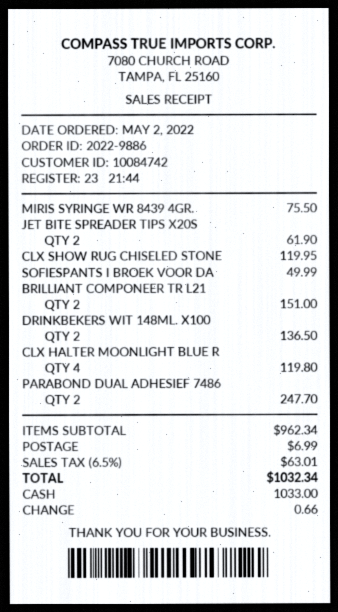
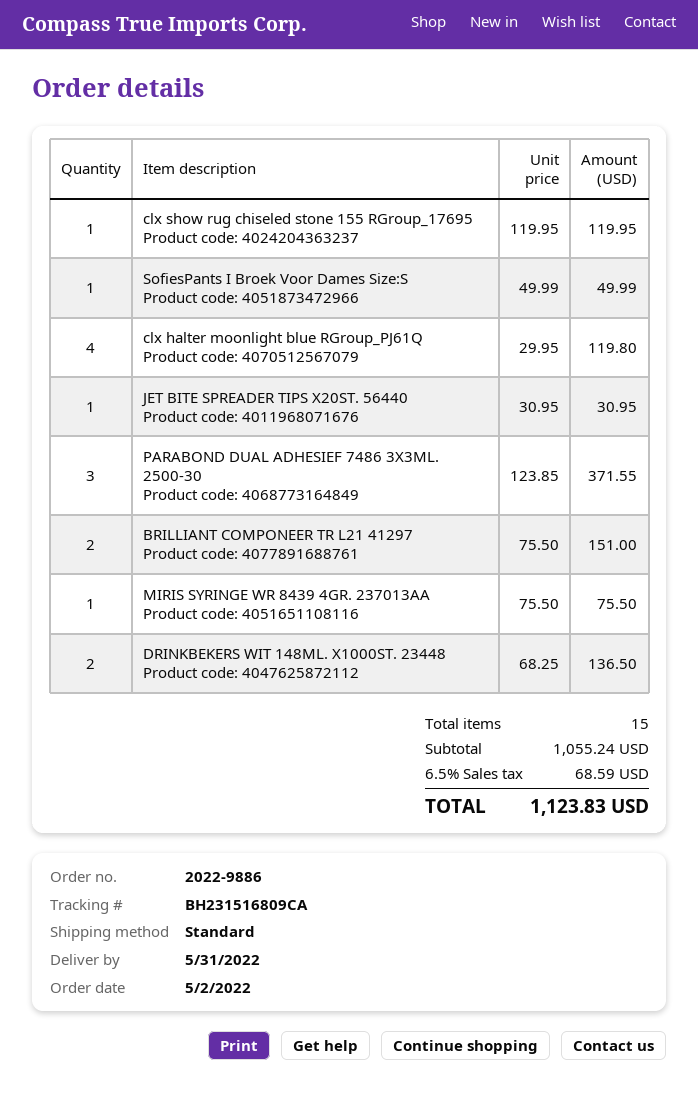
JET BITE SPREADER TIPS X20S: 2 for 61.90 -> 1 for 30.95
PARABOND DUAL ADHESIEF 7486: 2 for 247.70 -> 3 for 371.55
subtotal: 962.34 -> 1055.24
shipping: 6.99 -> none
tax: 6.5% = 63.01 -> 6.5% = 68.59
total: 1032.34 -> 1123.83

